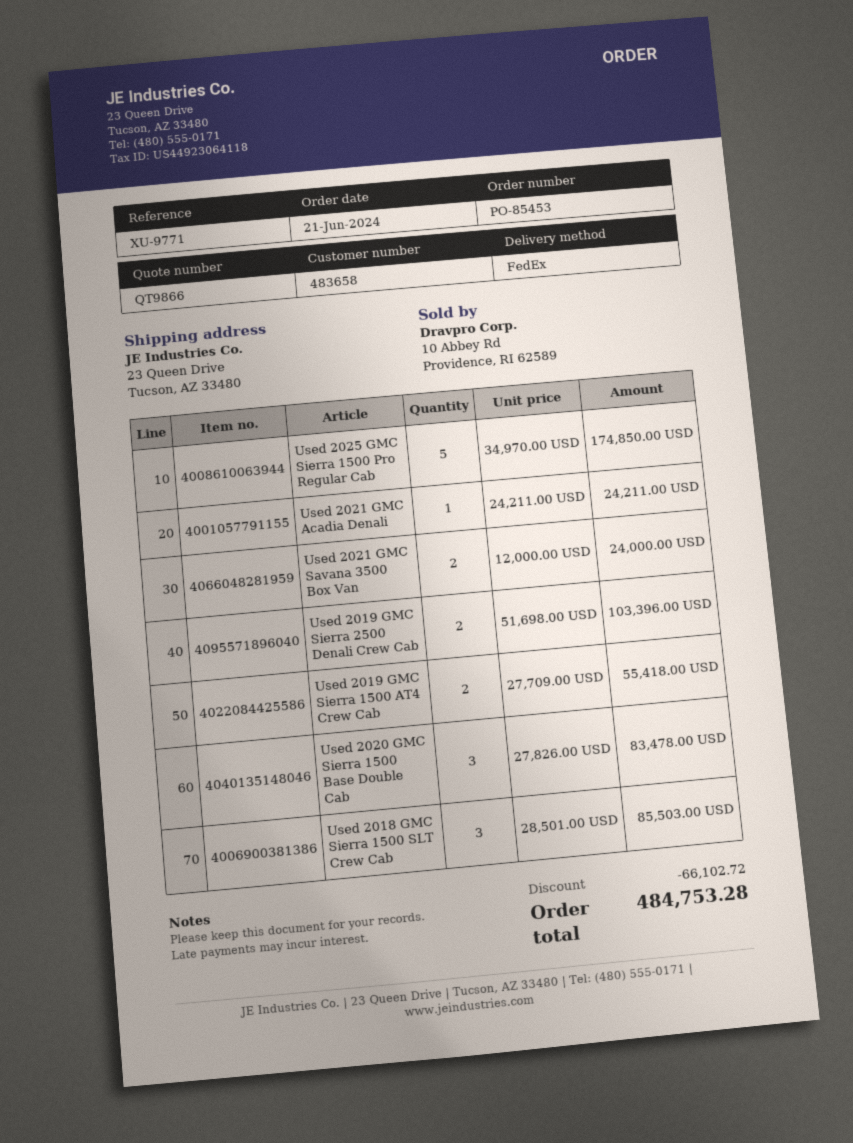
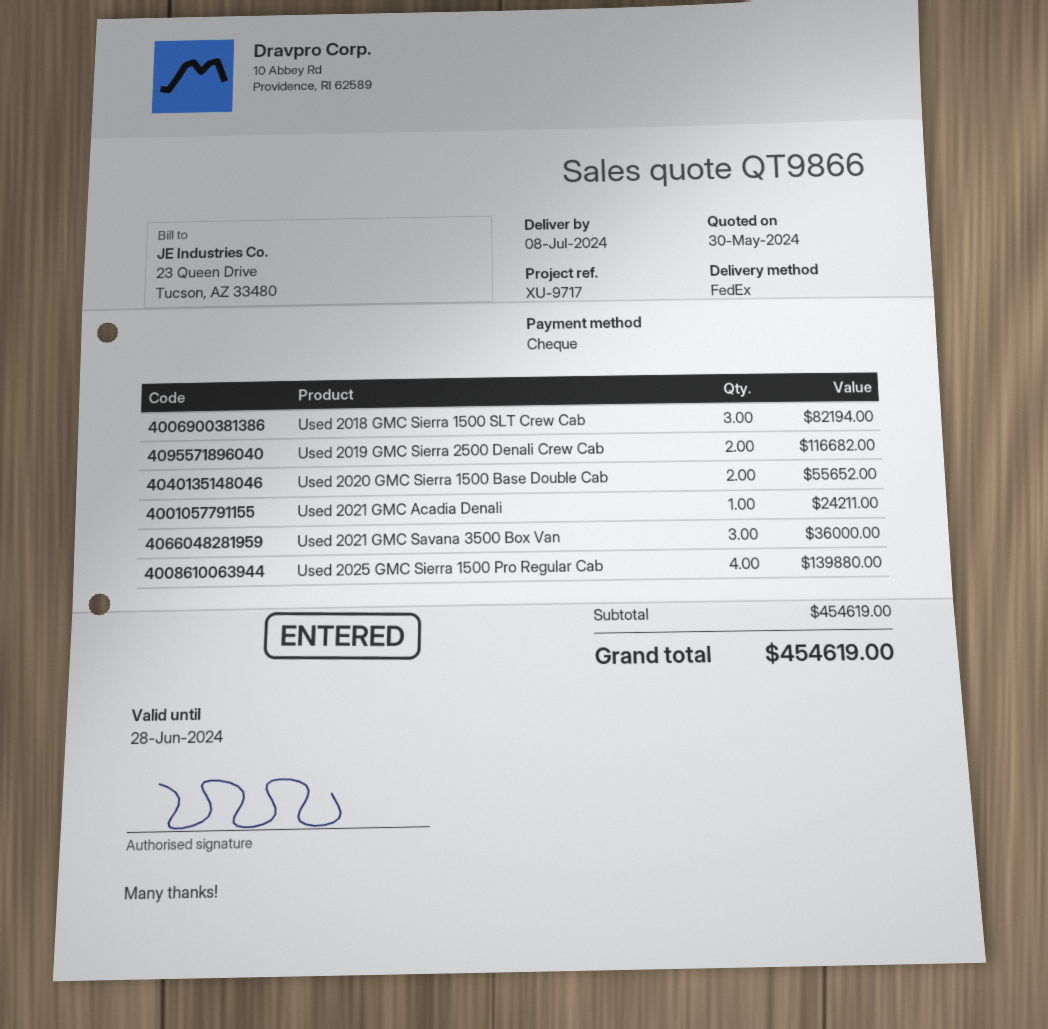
reference: XU-9771 -> XU-9717
Used 2025 GMC Sierra 1500 Pro Regular Cab: 5 for 174850.00 -> 4 for 139880.00
Used 2021 GMC Savana 3500 Box Van: 2 for 24000.00 -> 3 for 36000.00
Used 2019 GMC Sierra 2500 Denali Crew Cab: 2 for 103396.00 -> 2 for 116682.00
Used 2019 GMC Sierra 1500 AT4 Crew Cab: 2 for 55418.00 -> none
Used 2020 GMC Sierra 1500 Base Double Cab: 3 for 83478.00 -> 2 for 55652.00
Used 2018 GMC Sierra 1500 SLT Crew Cab: 3 for 85503.00 -> 3 for 82194.00
discount: 66102.72 -> none
total: 484753.28 -> 454619.00

